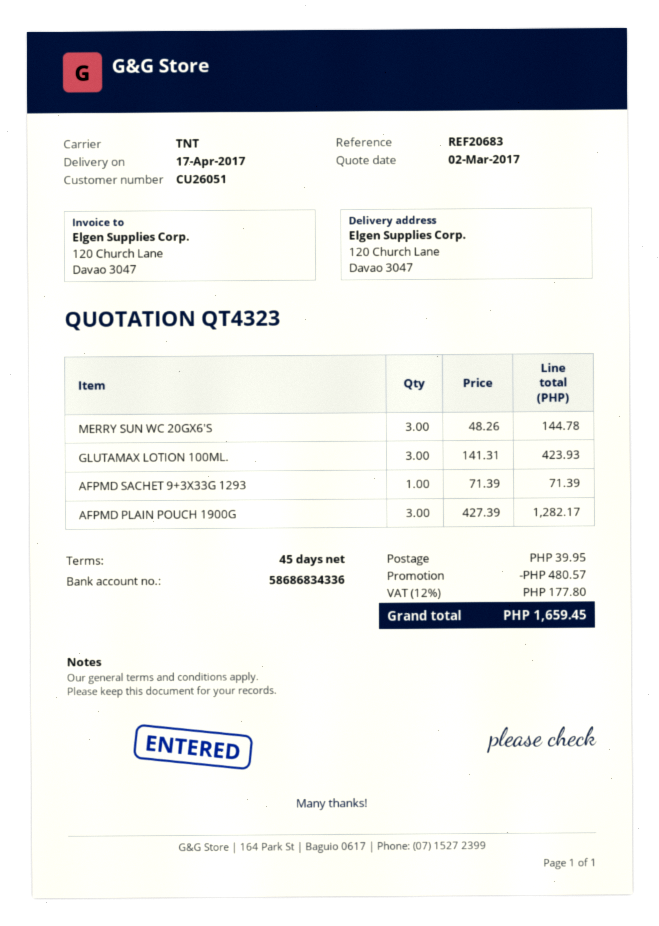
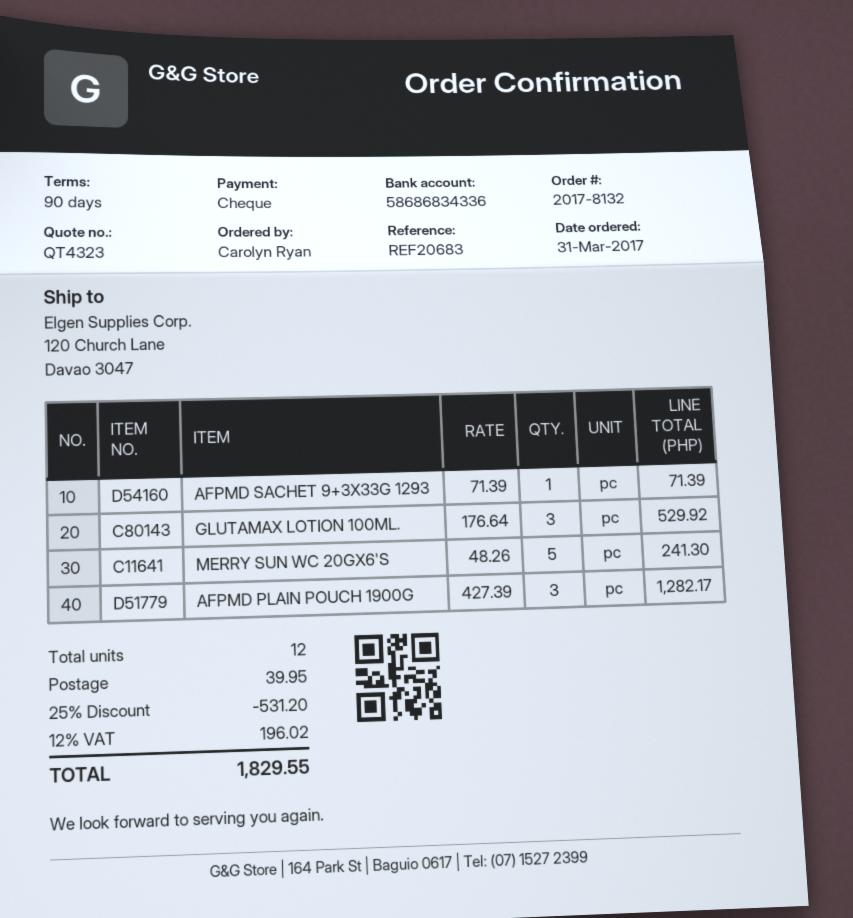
payment terms: 45 days -> 90 days
MERRY SUN WC 20GX6'S: 3 x 48.26 = 144.78 -> 5 x 48.26 = 241.30
GLUTAMAX LOTION 100ML.: 3 x 141.31 = 423.93 -> 3 x 176.64 = 529.92
discount: 480.57 -> 531.20
tax: 12% = 177.80 -> 12% = 196.02
total: 1659.45 -> 1829.55

